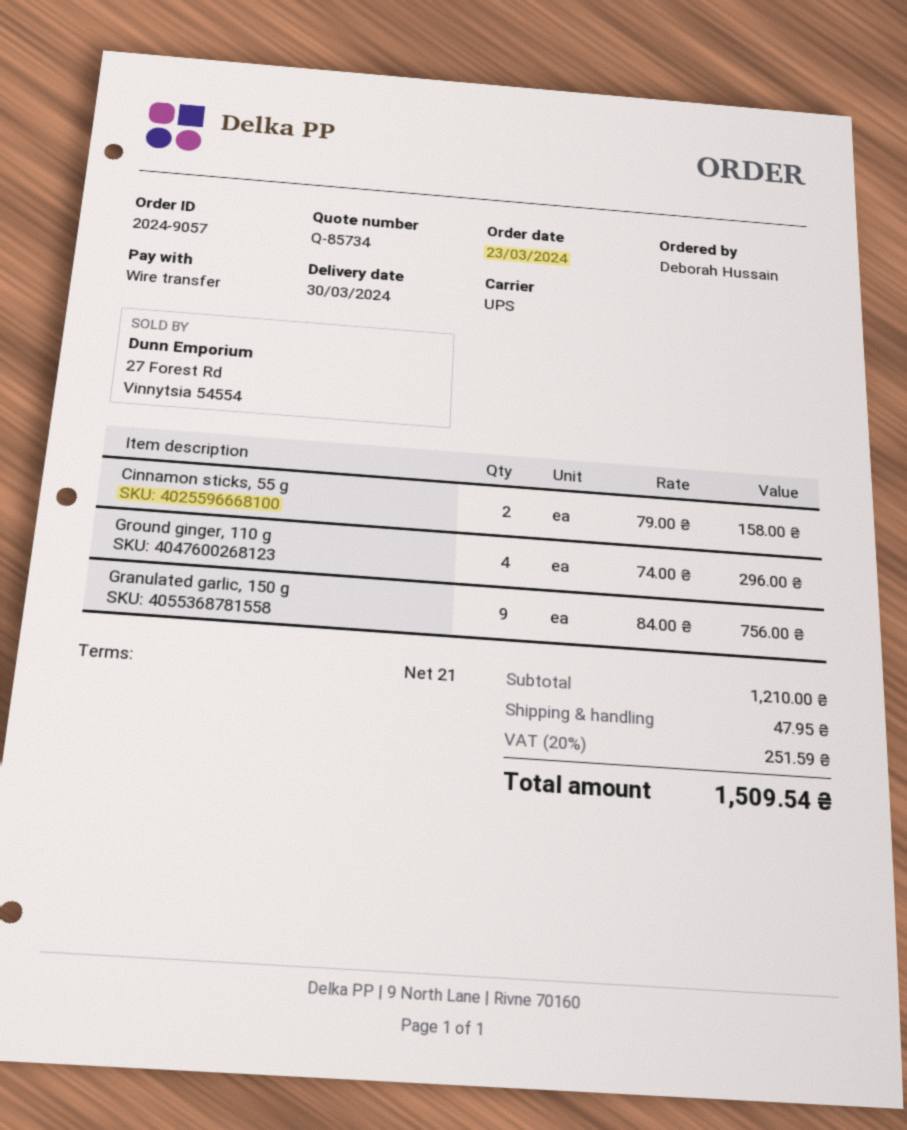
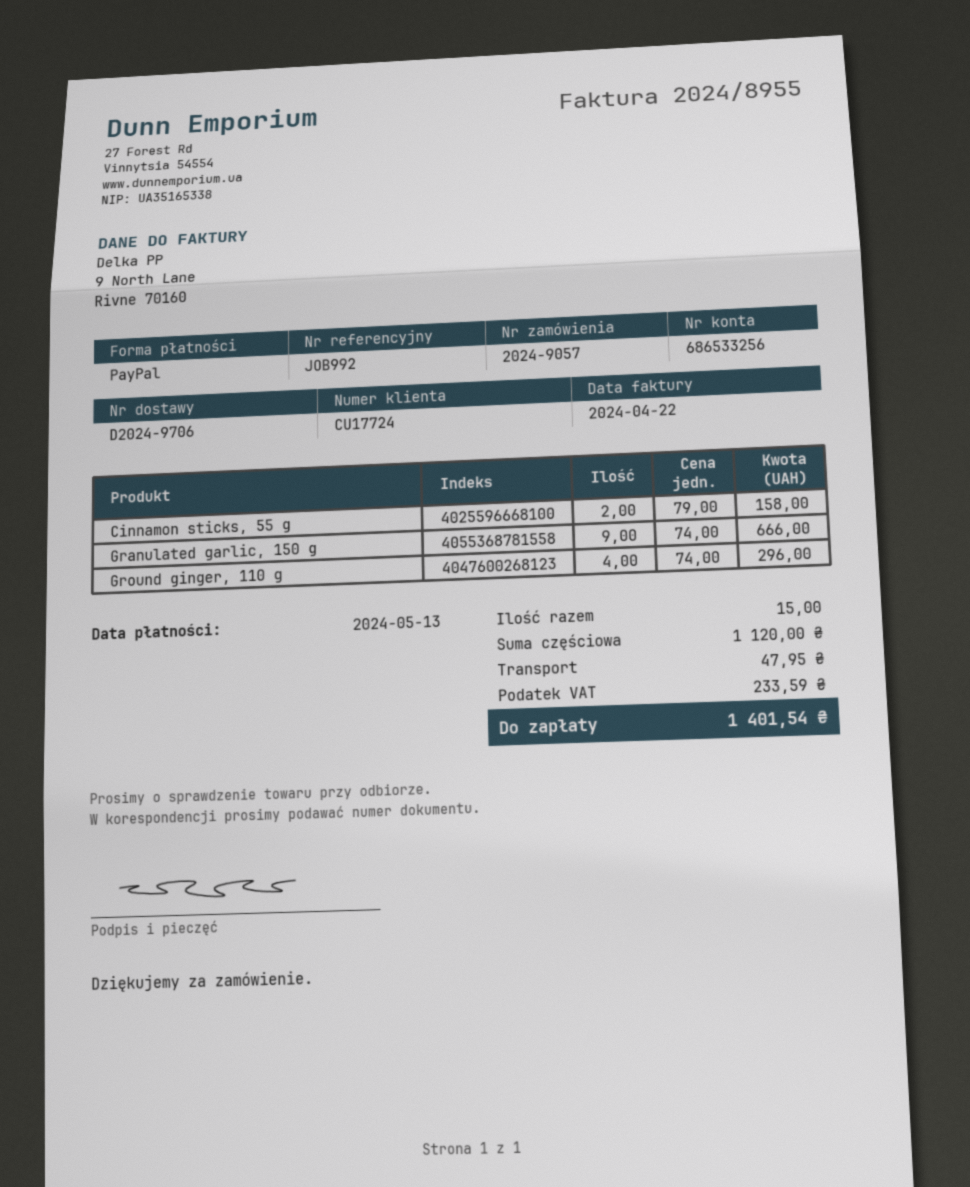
payment method: bank transfer -> PayPal
Granulated garlic, 150 g: 9 x 84.00 = 756.00 -> 9 x 74.00 = 666.00
subtotal: 1210.00 -> 1120.00
tax: 251.59 -> 233.59
total: 1509.54 -> 1401.54

